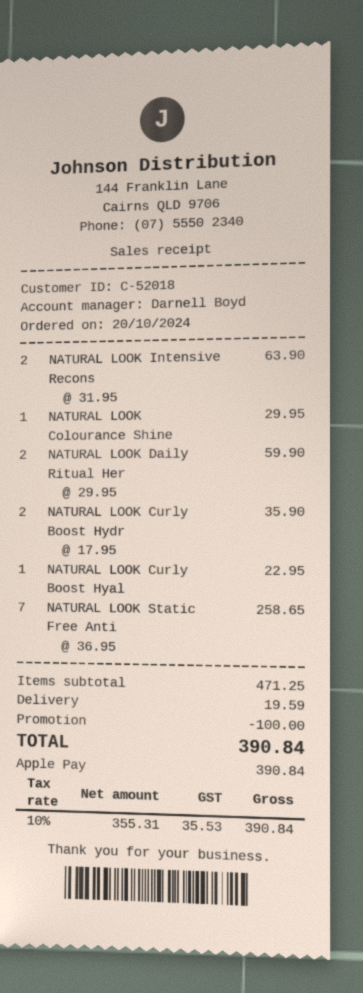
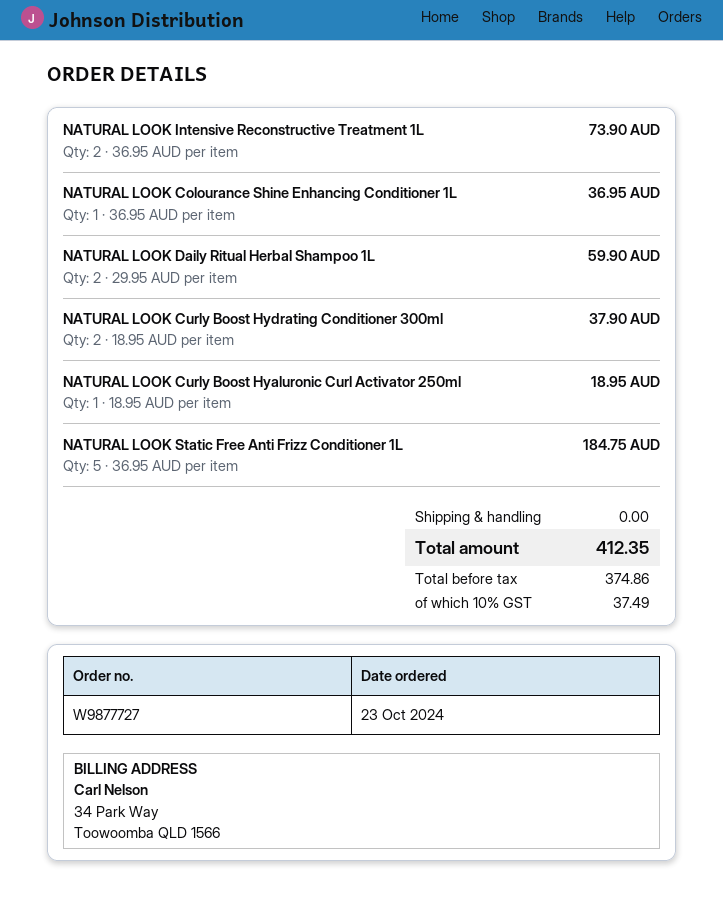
order date: 2024-10-20 -> 2024-10-23
NATURAL LOOK Intensive Recons: 2 x 31.95 = 63.90 -> 2 x 36.95 = 73.90
NATURAL LOOK Colourance Shine: 1 x 29.95 = 29.95 -> 1 x 36.95 = 36.95
NATURAL LOOK Curly Boost Hydr: 2 x 17.95 = 35.90 -> 2 x 18.95 = 37.90
NATURAL LOOK Curly Boost Hyal: 1 x 22.95 = 22.95 -> 1 x 18.95 = 18.95
NATURAL LOOK Static Free Anti: 7 x 36.95 = 258.65 -> 5 x 36.95 = 184.75
discount: 100.00 -> none
shipping: 19.59 -> 0.00
net: 355.31 -> 374.86
tax: 10% = 35.53 -> 10% = 37.49
total: 390.84 -> 412.35

